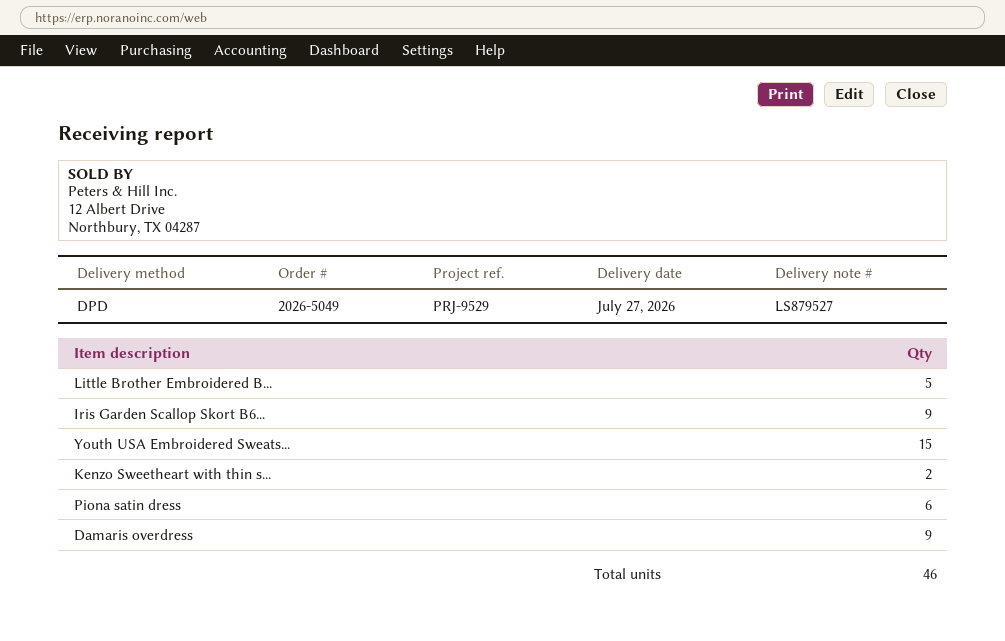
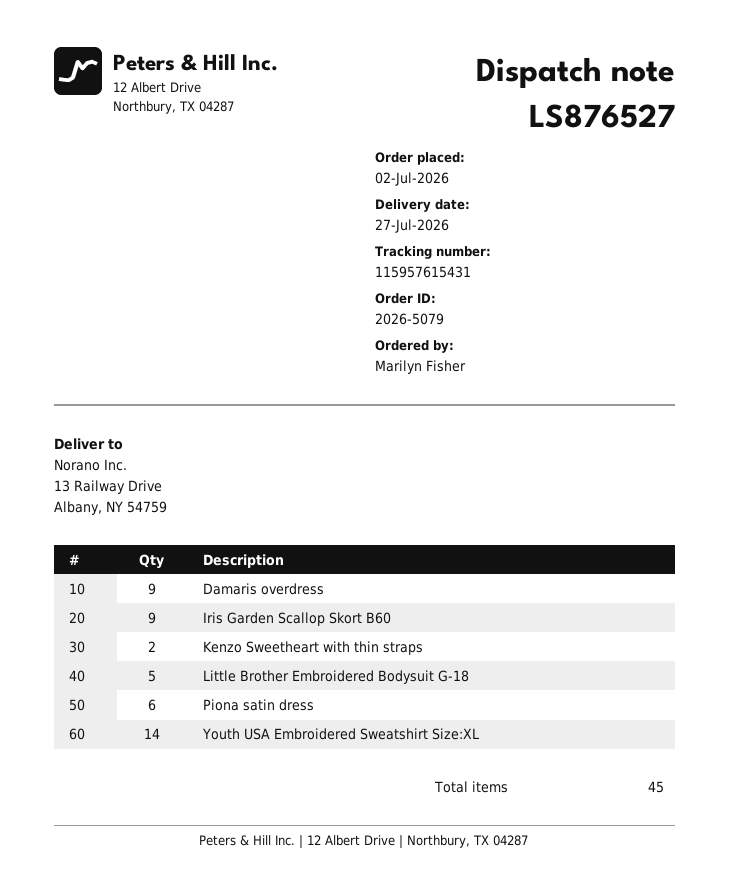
order number: 2026-5049 -> 2026-5079
delivery note number: LS879527 -> LS876527
Youth USA Embroidered Sweats...: 15 -> 14
total quantity: 46 -> 45

